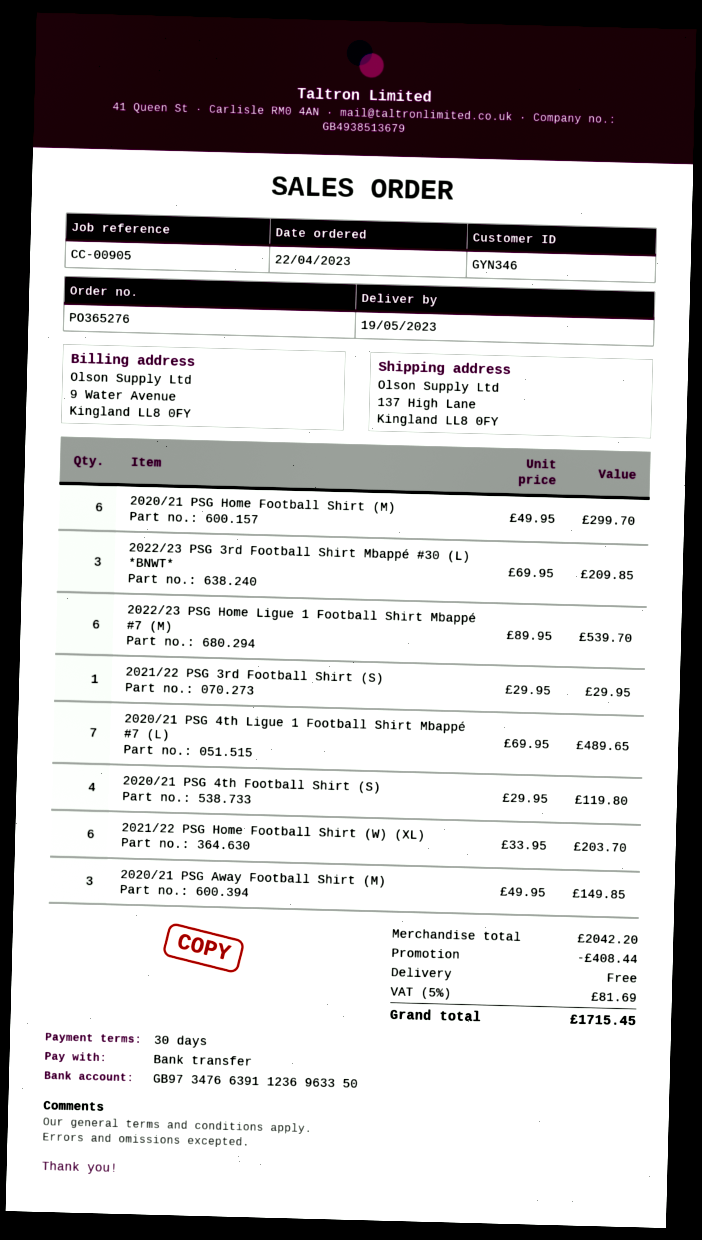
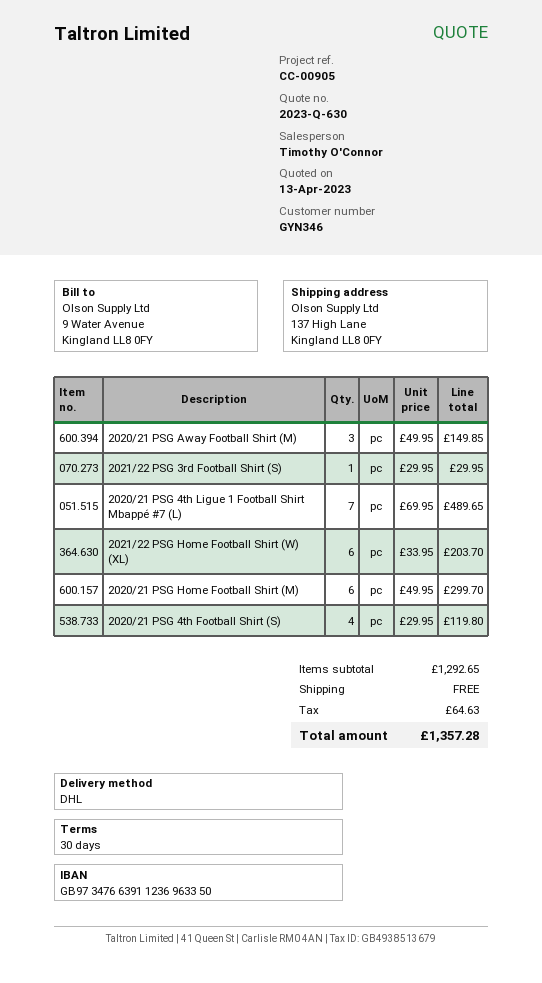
2022/23 PSG 3rd Football Shirt Mbappé #30 (L) *BNWT*: 3 x 69.95 = 209.85 -> none
2022/23 PSG Home Ligue 1 Football Shirt Mbappé #7 (M): 6 x 89.95 = 539.70 -> none
subtotal: 2042.20 -> 1292.65
discount: 408.44 -> none
tax: 81.69 -> 64.63
total: 1715.45 -> 1357.28

